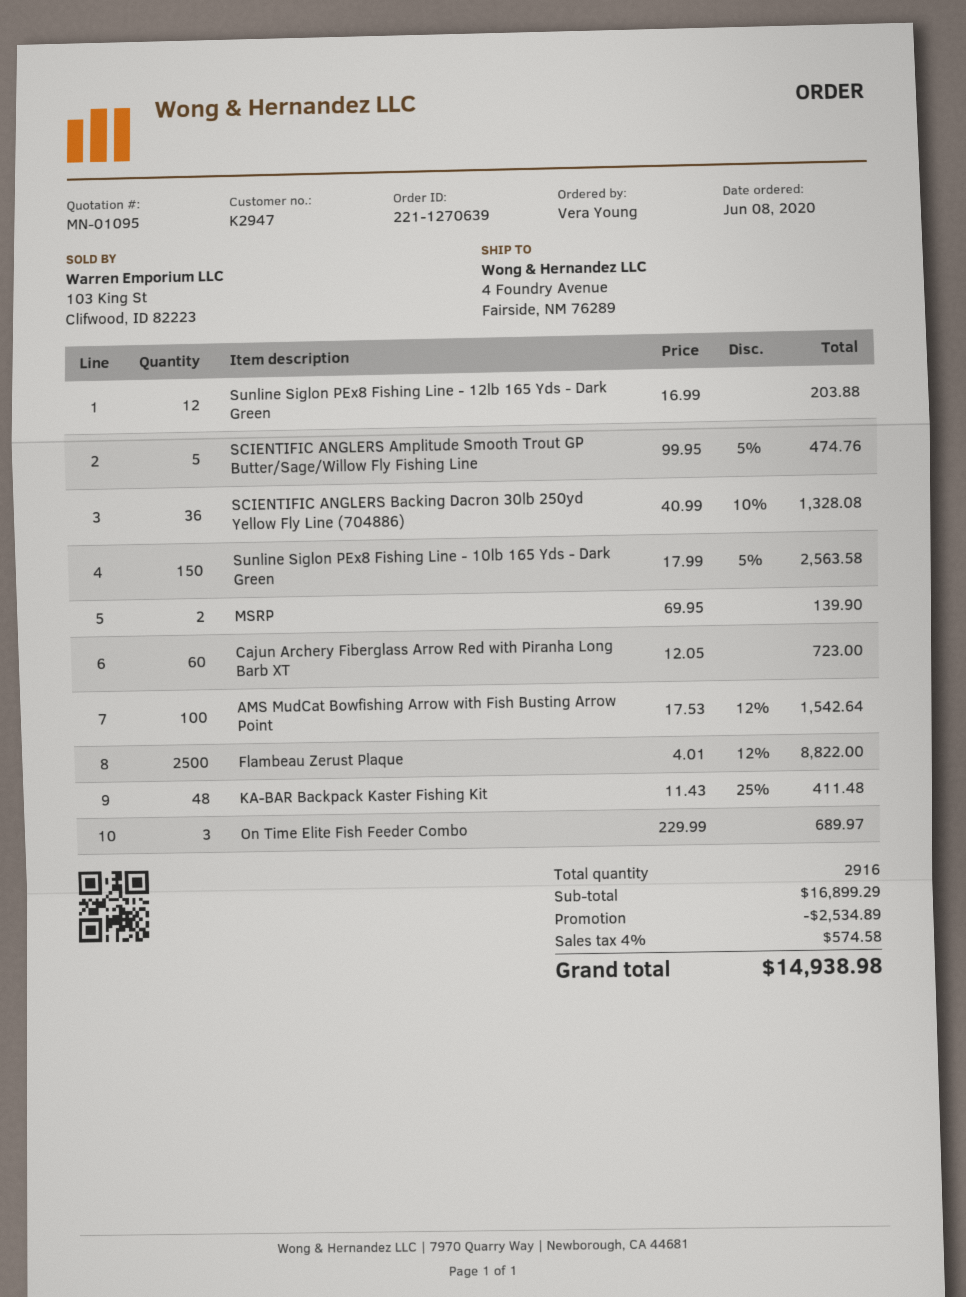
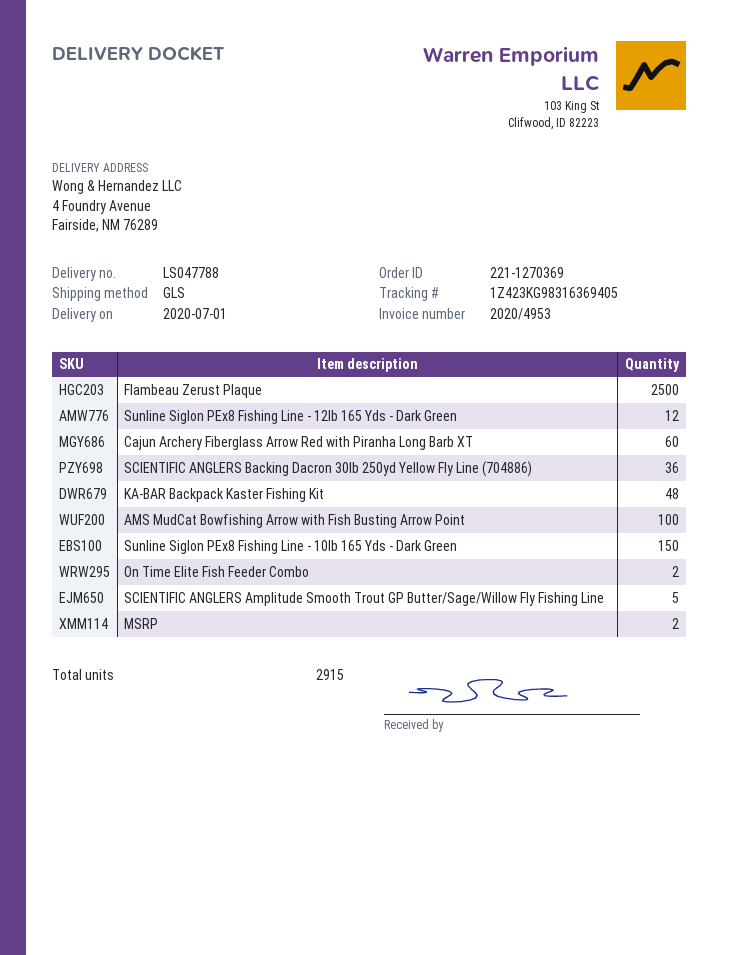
order number: 221-1270639 -> 221-1270369
On Time Elite Fish Feeder Combo: 3 -> 2
total quantity: 2916 -> 2915

